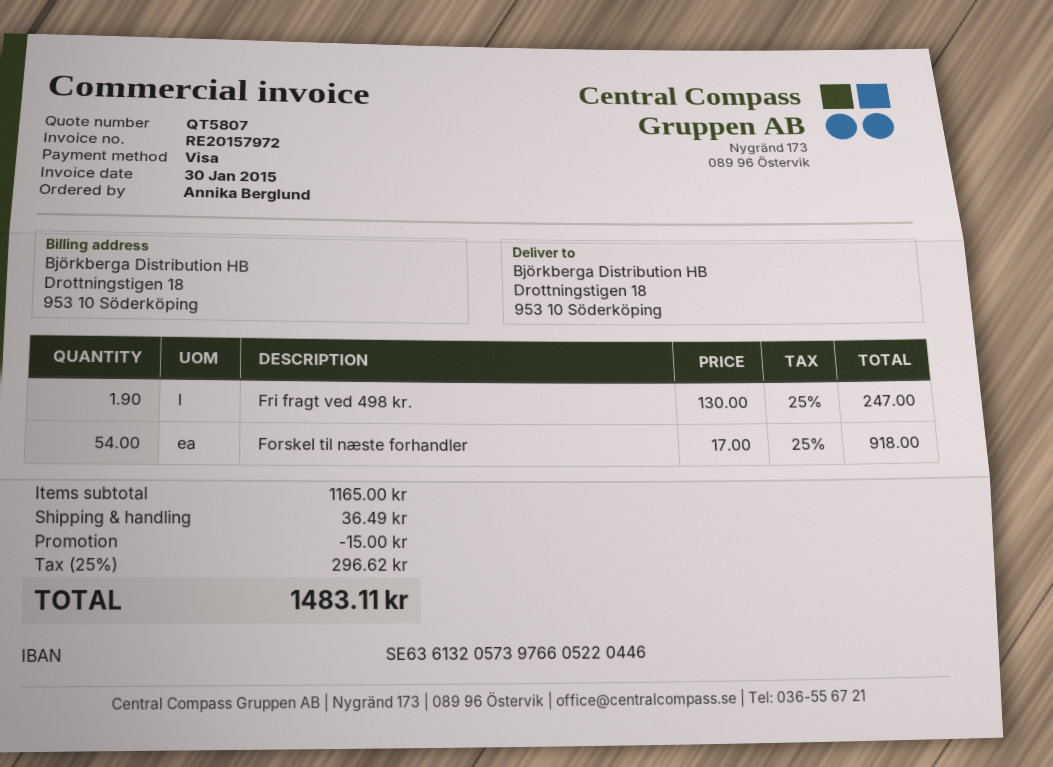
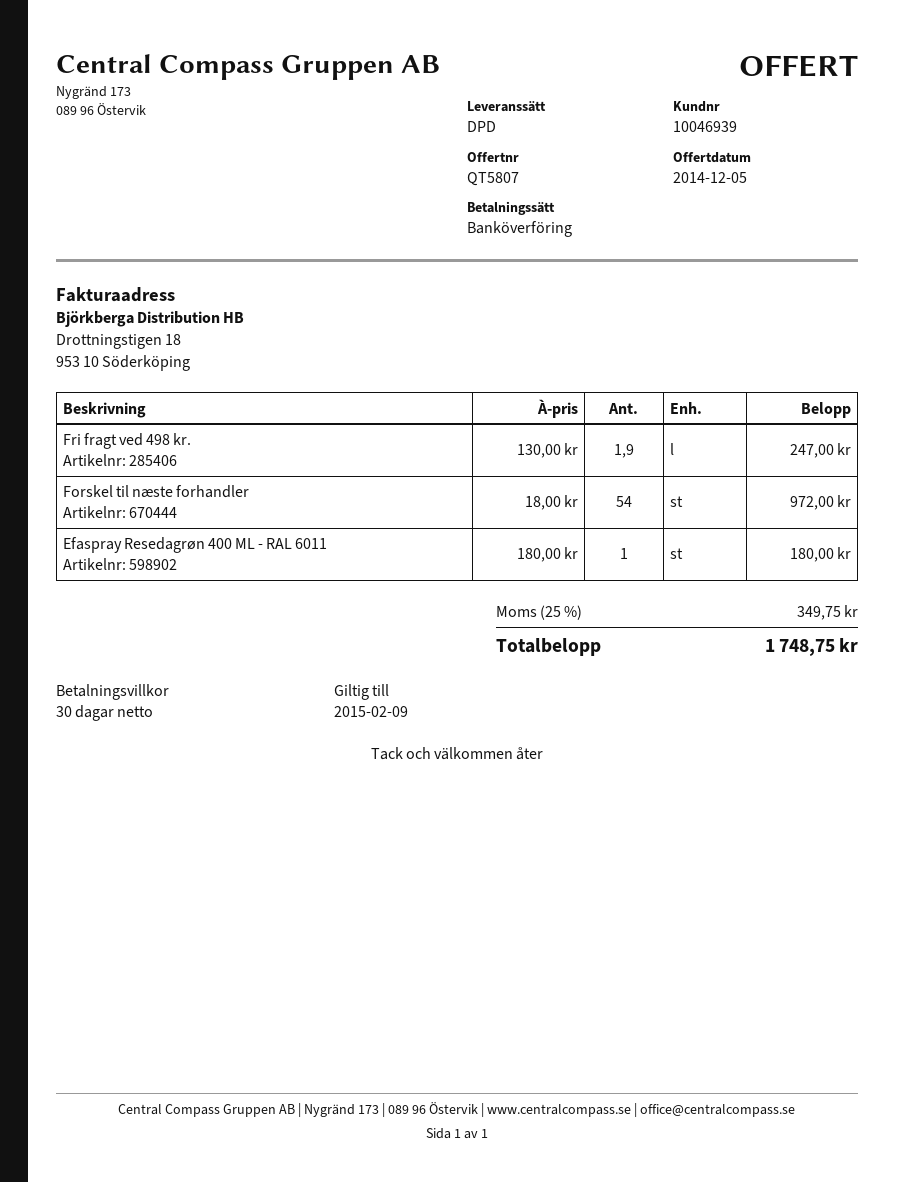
payment method: Visa -> bank transfer
Forskel til næste forhandler: 54 x 17.00 = 918.00 -> 54 x 18.00 = 972.00
Efaspray Resedagrøn 400 ML - RAL 6011: none -> 1 x 180.00 = 180.00
discount: 15.00 -> none
shipping: 36.49 -> none
tax: 25% = 296.62 -> 25% = 349.75
total: 1483.11 -> 1748.75

